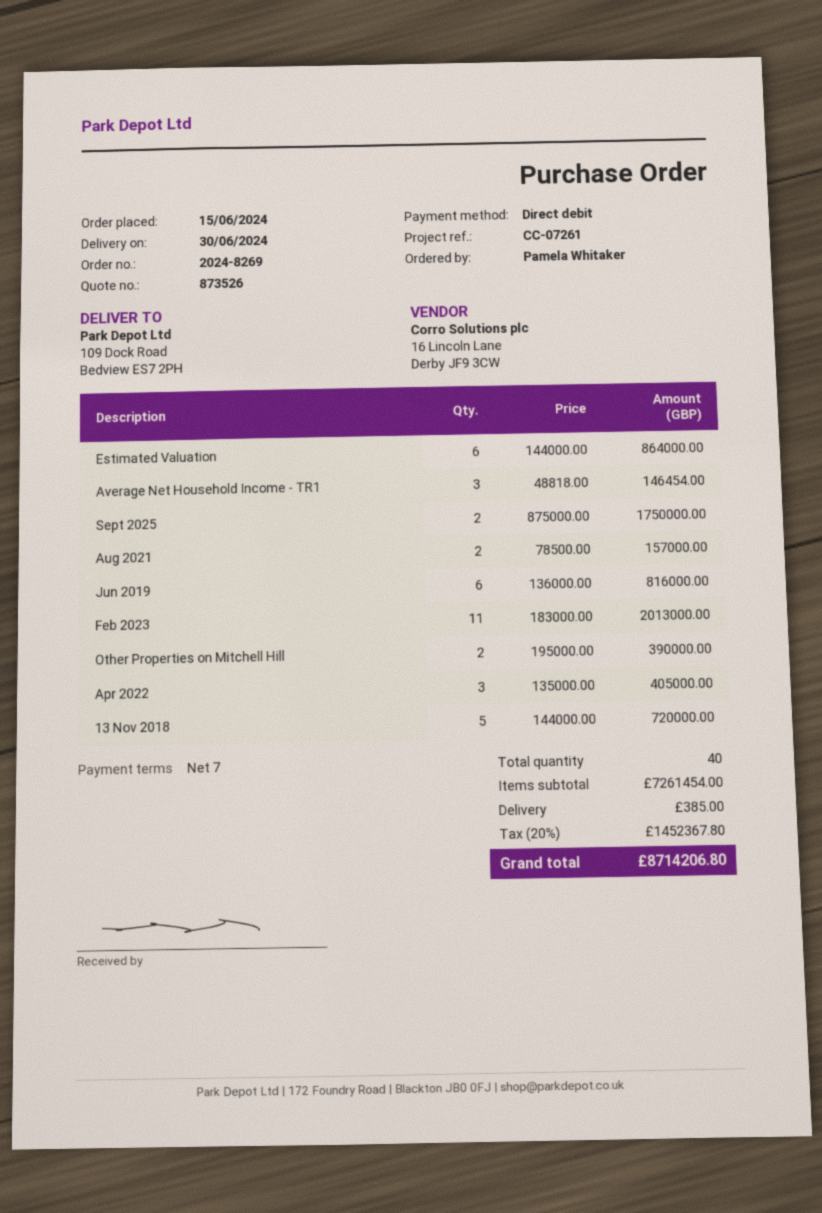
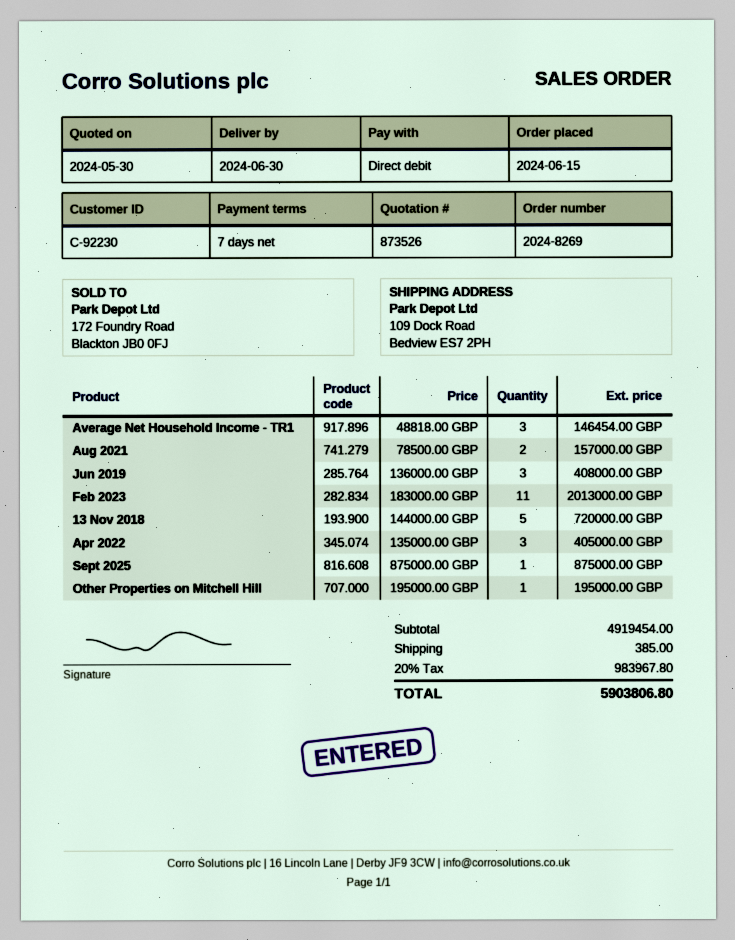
Estimated Valuation: 6 x 144000.00 = 864000.00 -> none
Sept 2025: 2 x 875000.00 = 1750000.00 -> 1 x 875000.00 = 875000.00
Jun 2019: 6 x 136000.00 = 816000.00 -> 3 x 136000.00 = 408000.00
Other Properties on Mitchell Hill: 2 x 195000.00 = 390000.00 -> 1 x 195000.00 = 195000.00
subtotal: 7261454.00 -> 4919454.00
tax: 20% = 1452367.80 -> 20% = 983967.80
total: 8714206.80 -> 5903806.80

